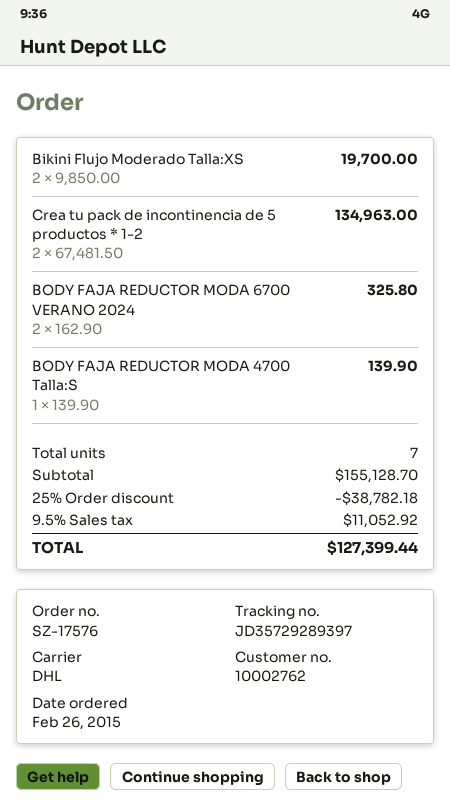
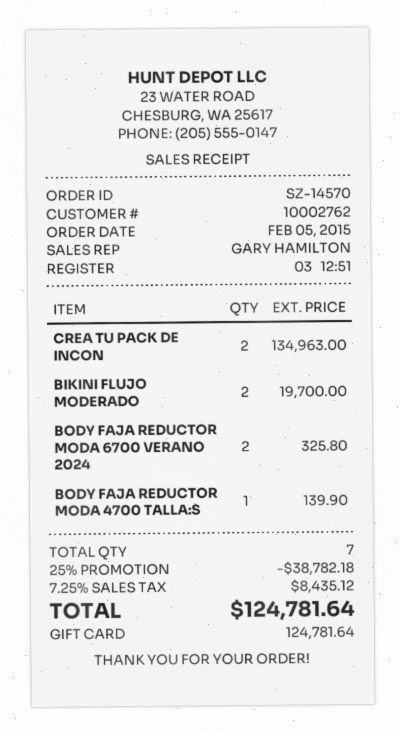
order number: SZ-17576 -> SZ-14570
order date: 2015-02-26 -> 2015-02-05
tax: 9.5% = 11052.92 -> 7.25% = 8435.12
total: 127399.44 -> 124781.64

